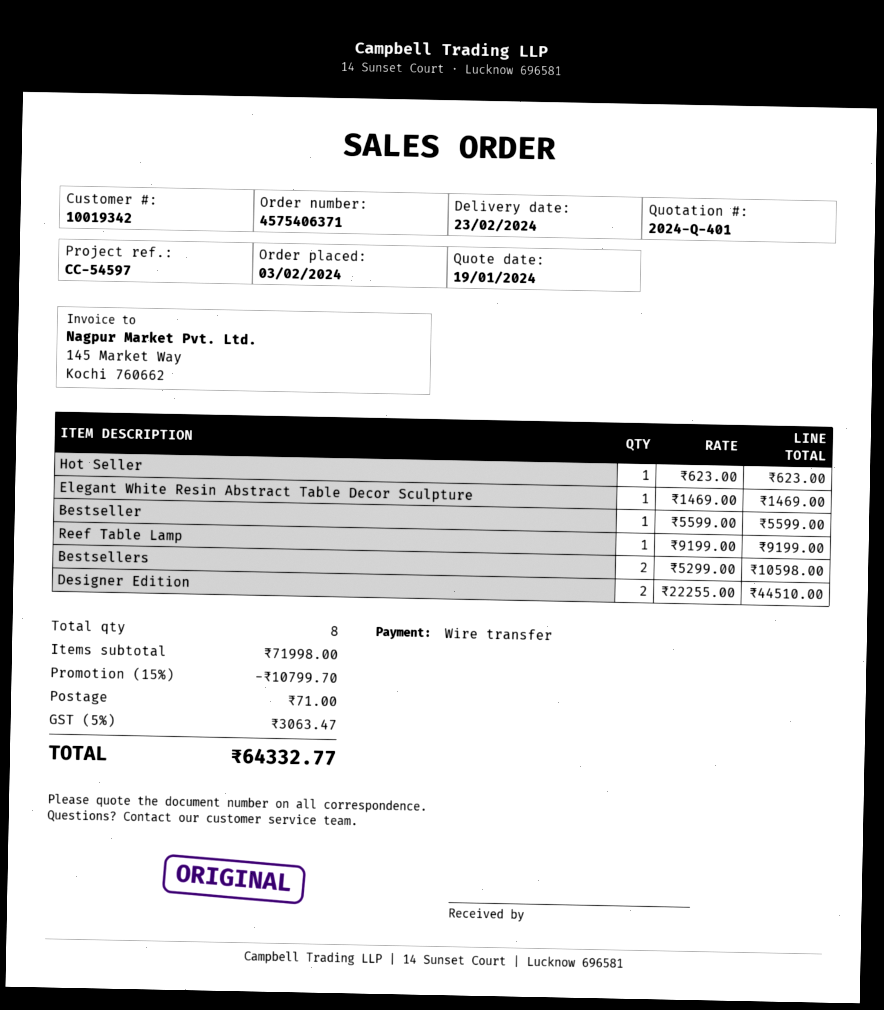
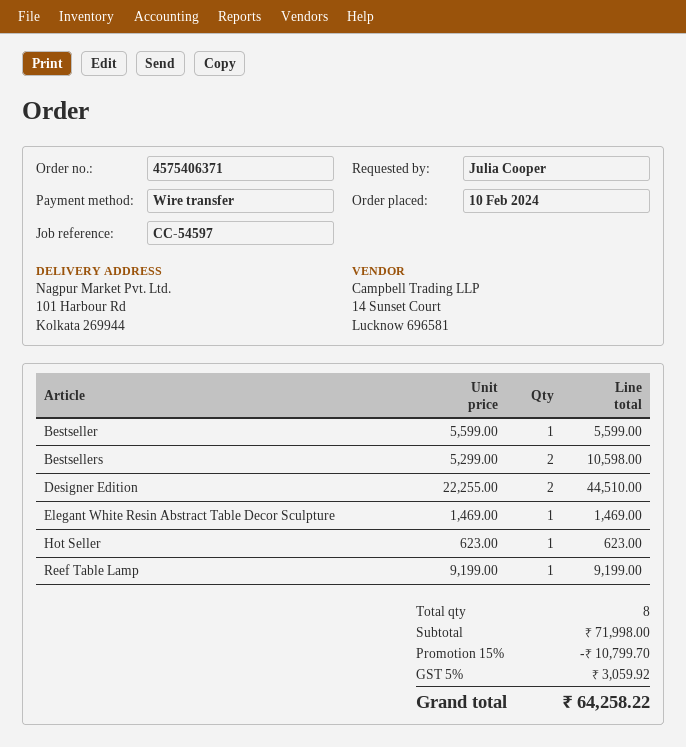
order date: 2024-02-03 -> 2024-02-10
shipping: 71.00 -> none
tax: 5% = 3063.47 -> 5% = 3059.92
total: 64332.77 -> 64258.22

